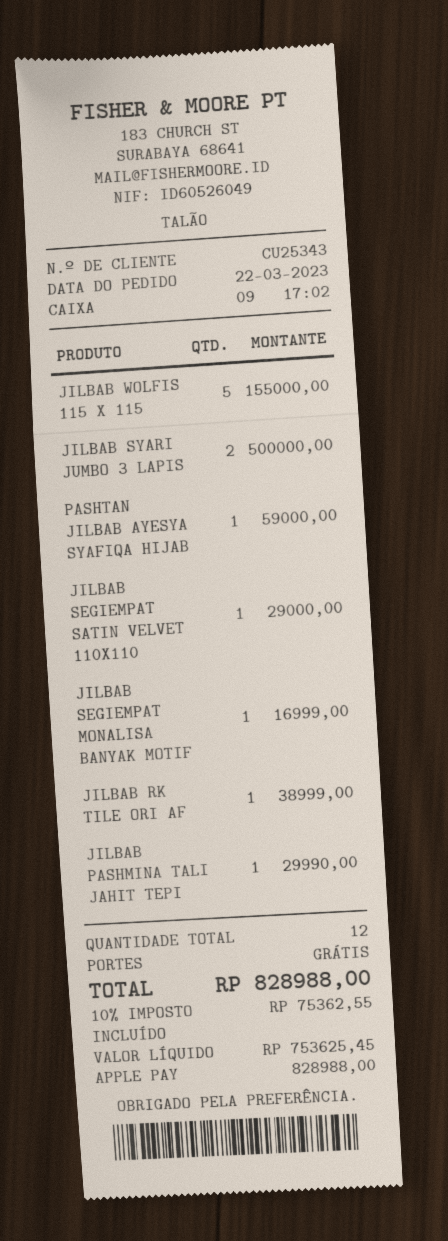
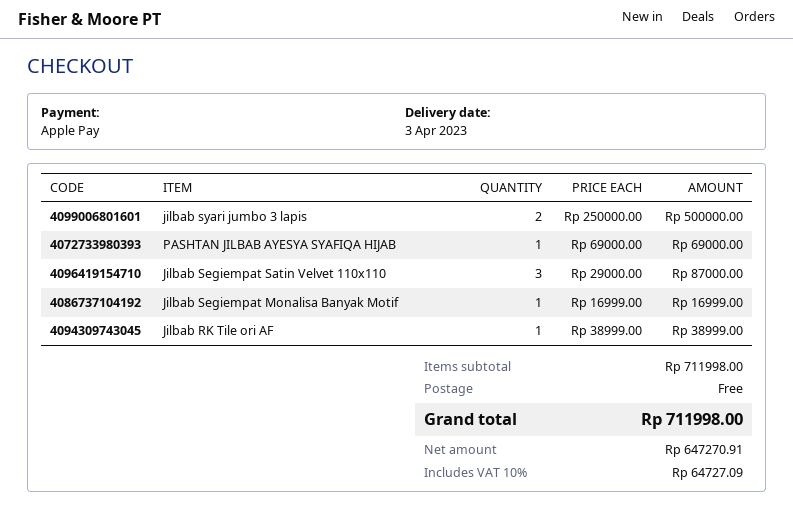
JILBAB WOLFIS 115 X 115: 5 for 155000.00 -> none
PASHTAN JILBAB AYESYA SYAFIQA HIJAB: 1 for 59000.00 -> 1 for 69000.00
JILBAB SEGIEMPAT SATIN VELVET 110X110: 1 for 29000.00 -> 3 for 87000.00
JILBAB PASHMINA TALI JAHIT TEPI: 1 for 29990.00 -> none
net: 753625.45 -> 647270.91
tax: 10% = 75362.55 -> 10% = 64727.09
total: 828988.00 -> 711998.00

